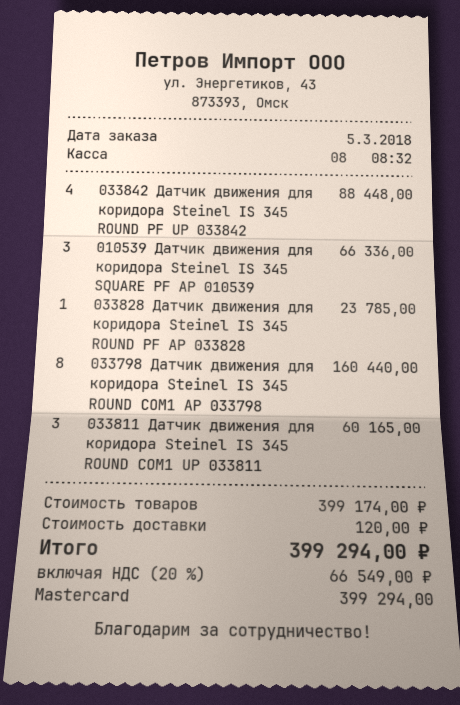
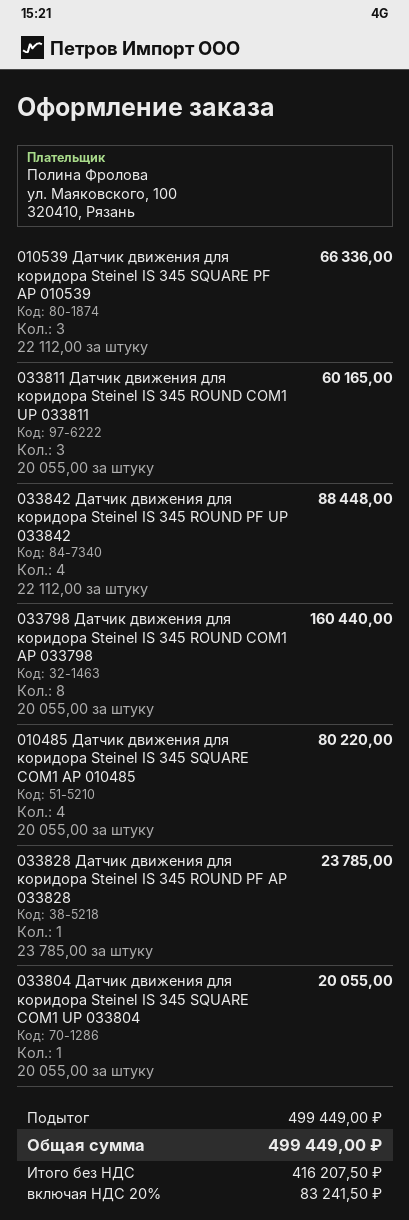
010485 Датчик движения для коридора Steinel IS 345 SQUARE COM1 AP 010485: none -> 4 for 80220.00
033804 Датчик движения для коридора Steinel IS 345 SQUARE COM1 UP 033804: none -> 1 for 20055.00
subtotal: 399174.00 -> 499449.00
shipping: 120.00 -> none
tax: 20% = 66549.00 -> 20% = 83241.50
total: 399294.00 -> 499449.00

